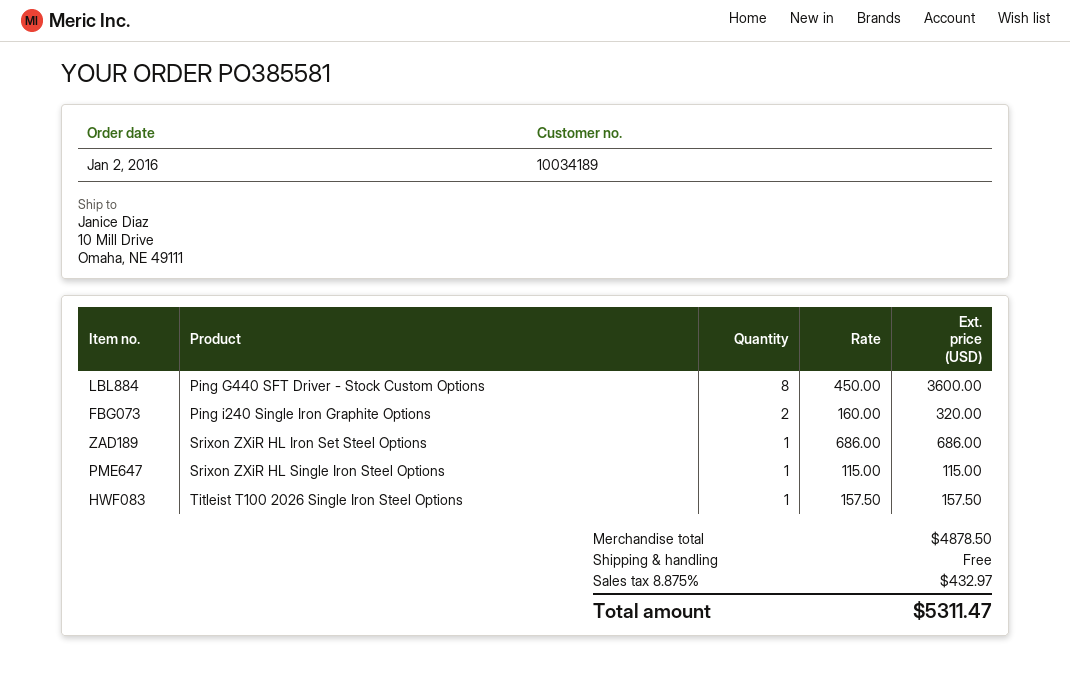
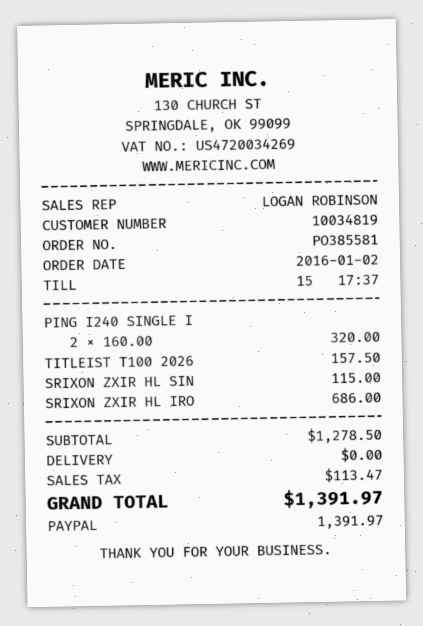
customer number: 10034189 -> 10034819
Ping G440 SFT Driver - Stock Custom Options: 8 x 450.00 = 3600.00 -> none
subtotal: 4878.50 -> 1278.50
tax: 432.97 -> 113.47
total: 5311.47 -> 1391.97

